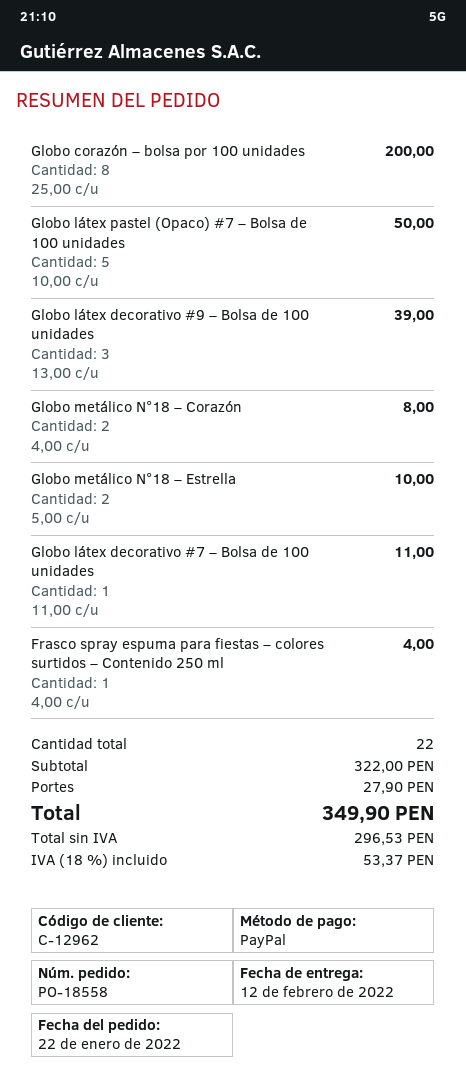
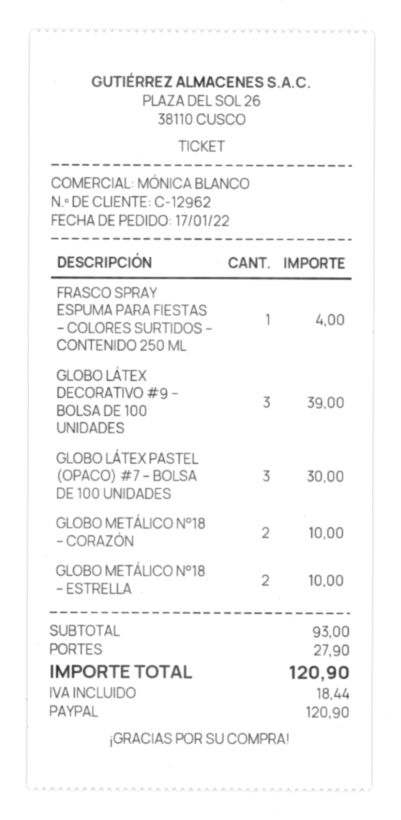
order date: 2022-01-22 -> 2022-01-17
Globo corazón – bolsa por 100 unidades: 8 for 200.00 -> none
Globo látex pastel (Opaco) #7 – Bolsa de 100 unidades: 5 for 50.00 -> 3 for 30.00
Globo metálico N°18 – Corazón: 2 for 8.00 -> 2 for 10.00
Globo látex decorativo #7 – Bolsa de 100 unidades: 1 for 11.00 -> none
subtotal: 322.00 -> 93.00
tax: 53.37 -> 18.44
total: 349.90 -> 120.90

